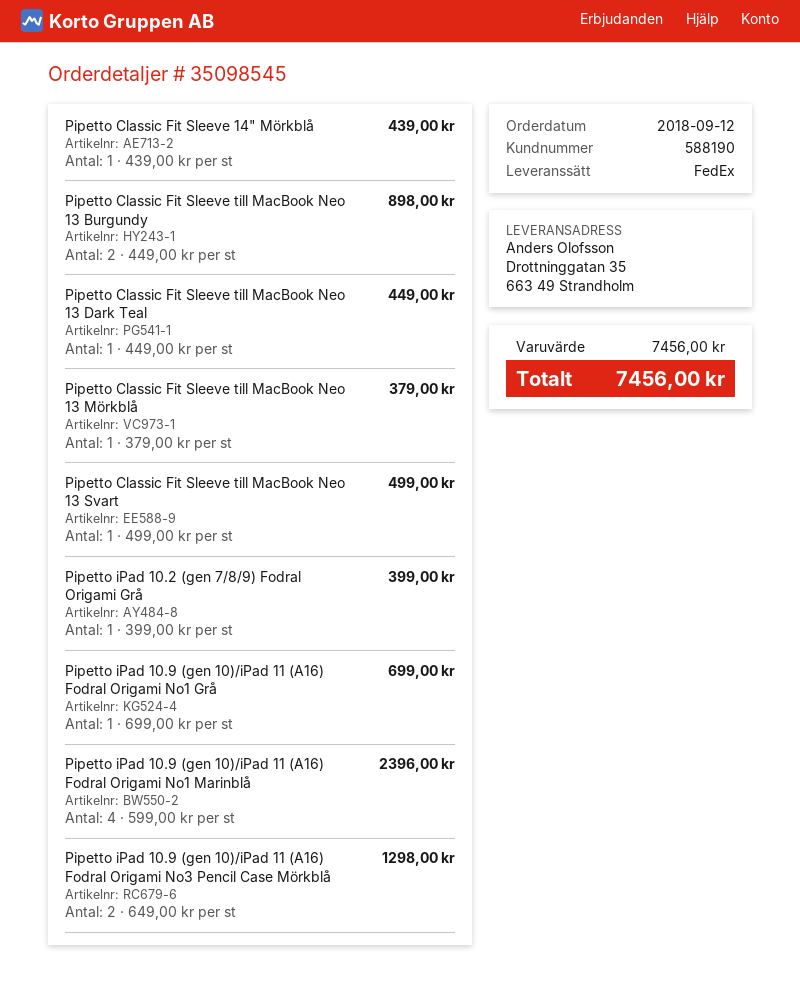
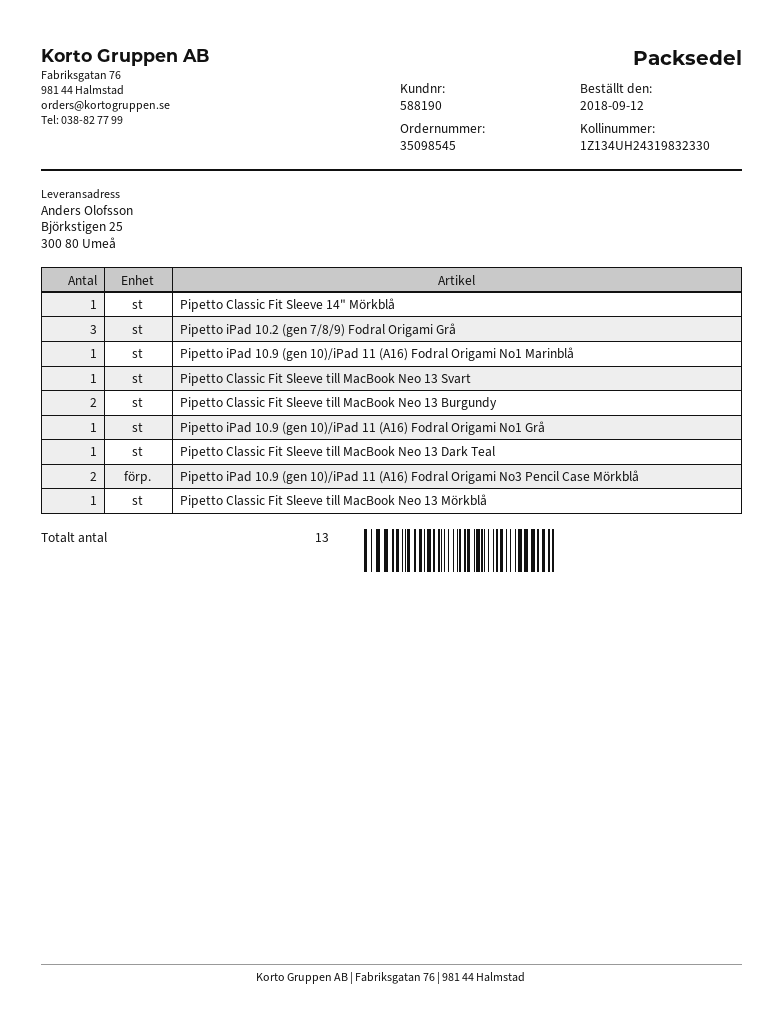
ship to: Drottninggatan 35, 663 49 Strandholm -> Björkstigen 25, 300 80 Umeå
Pipetto iPad 10.2 (gen 7/8/9) Fodral Origami Grå: 1 -> 3
Pipetto iPad 10.9 (gen 10)/iPad 11 (A16) Fodral Origami No1 Marinblå: 4 -> 1

